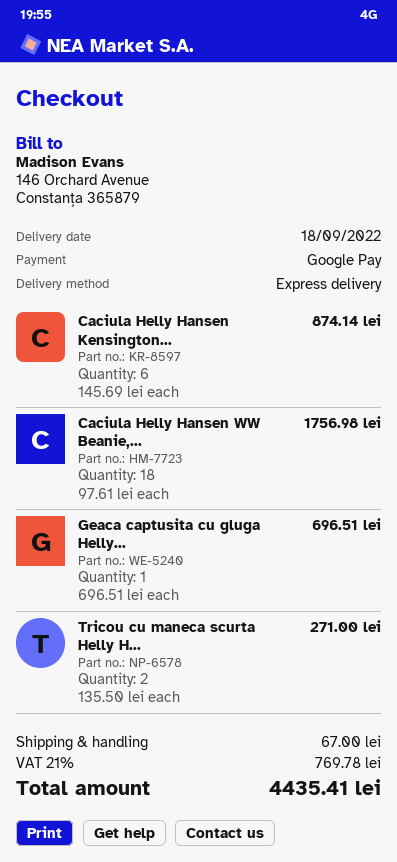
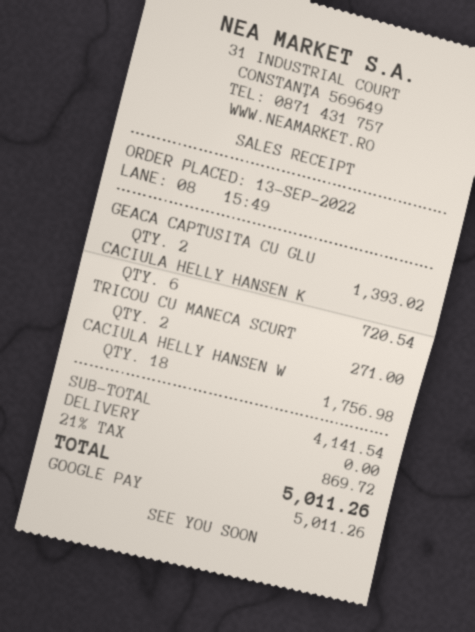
Caciula Helly Hansen Kensington...: 6 for 874.14 -> 6 for 720.54
Geaca captusita cu gluga Helly...: 1 for 696.51 -> 2 for 1393.02
shipping: 67.00 -> 0.00
tax: 21% = 769.78 -> 21% = 869.72
total: 4435.41 -> 5011.26

